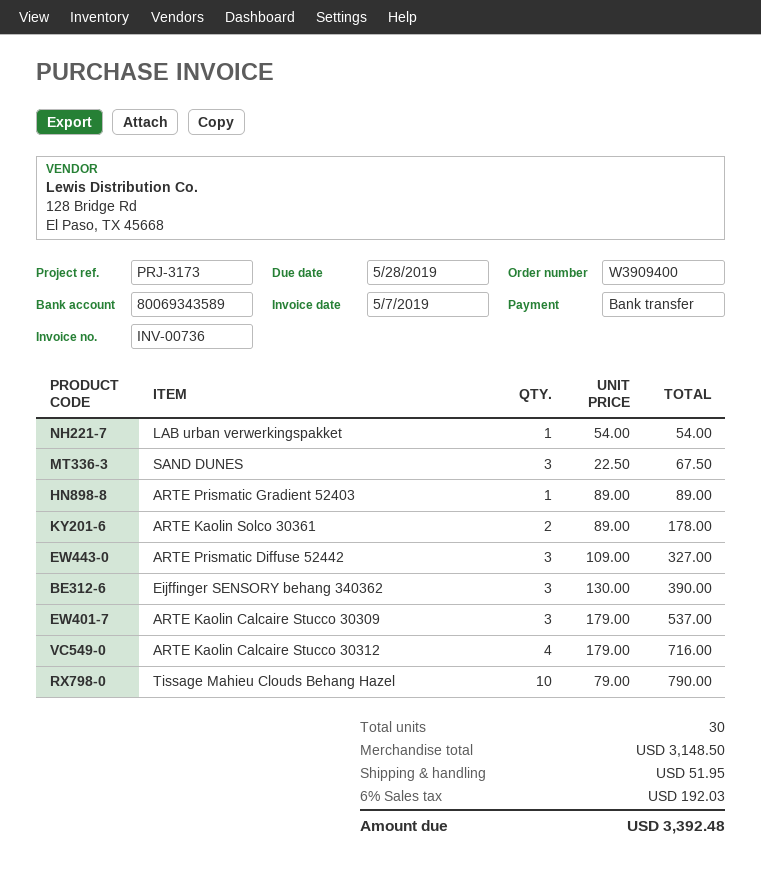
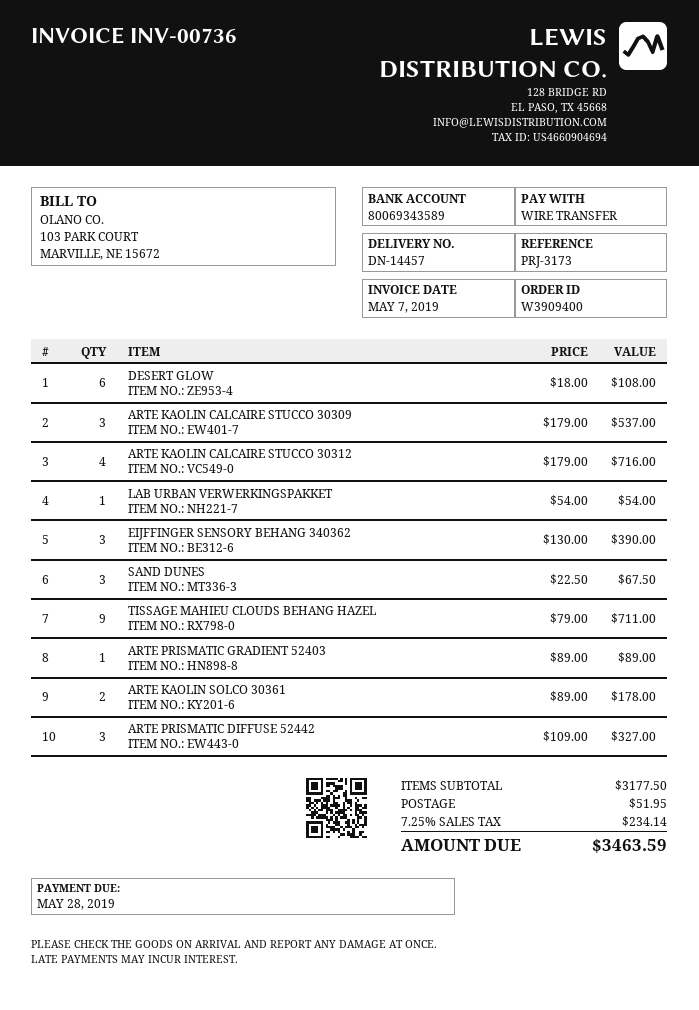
Tissage Mahieu Clouds Behang Hazel: 10 x 79.00 = 790.00 -> 9 x 79.00 = 711.00
DESERT GLOW: none -> 6 x 18.00 = 108.00
subtotal: 3148.50 -> 3177.50
tax: 6% = 192.03 -> 7.25% = 234.14
total: 3392.48 -> 3463.59

